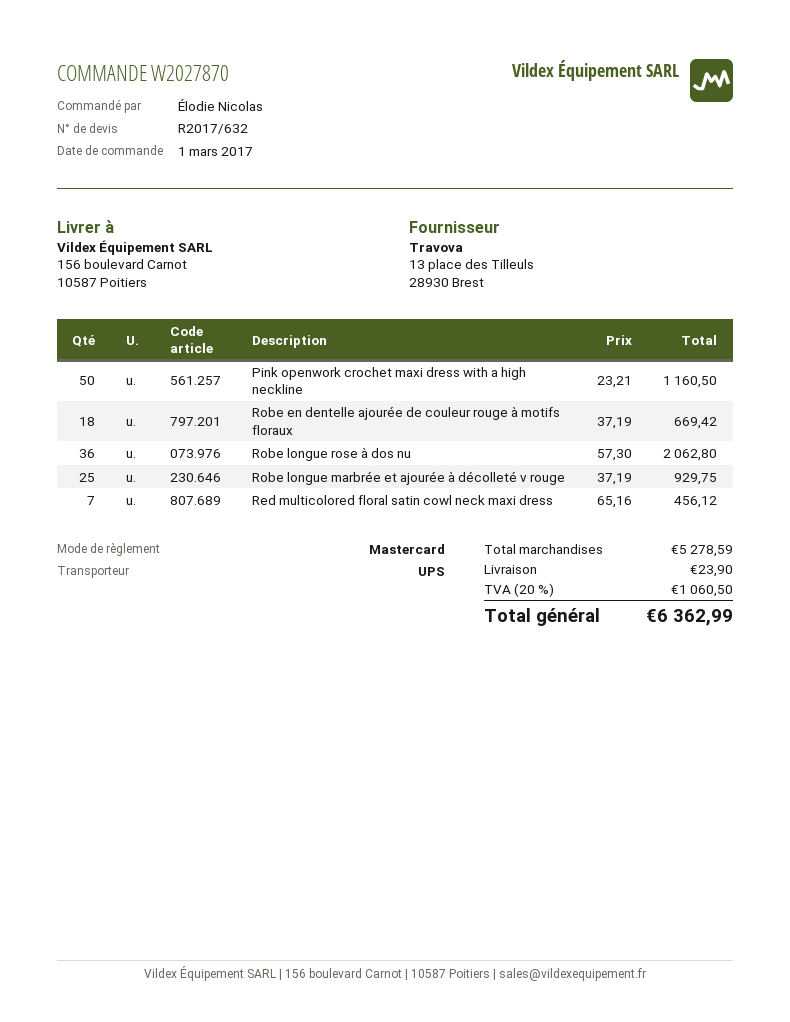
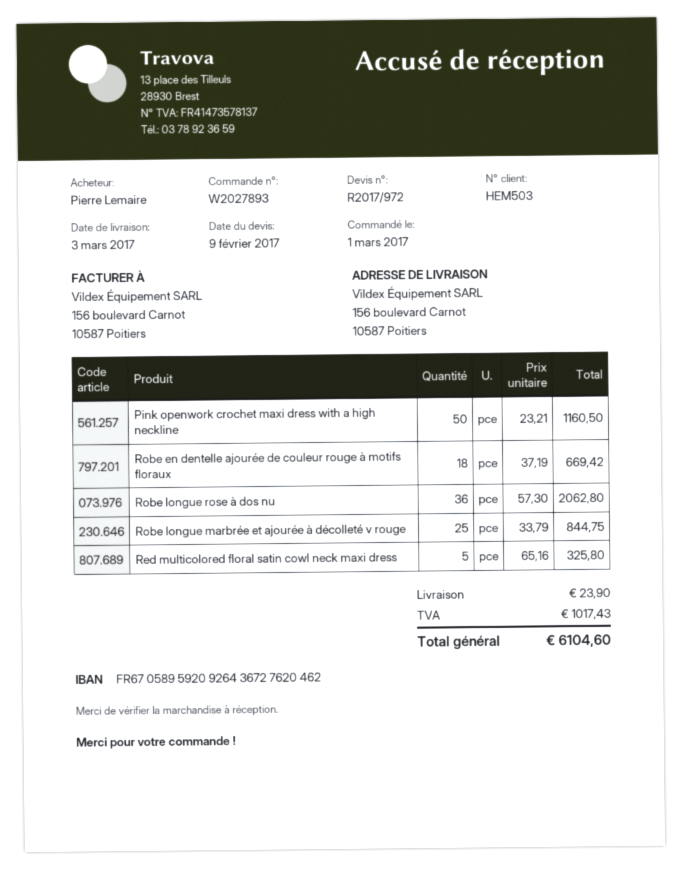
quote number: R2017/632 -> R2017/972
order number: W2027870 -> W2027893
ordered by: Élodie Nicolas -> Pierre Lemaire
Robe longue marbrée et ajourée à décolleté v rouge: 25 x 37.19 = 929.75 -> 25 x 33.79 = 844.75
Red multicolored floral satin cowl neck maxi dress: 7 x 65.16 = 456.12 -> 5 x 65.16 = 325.80
tax: 1060.50 -> 1017.43
total: 6362.99 -> 6104.60

